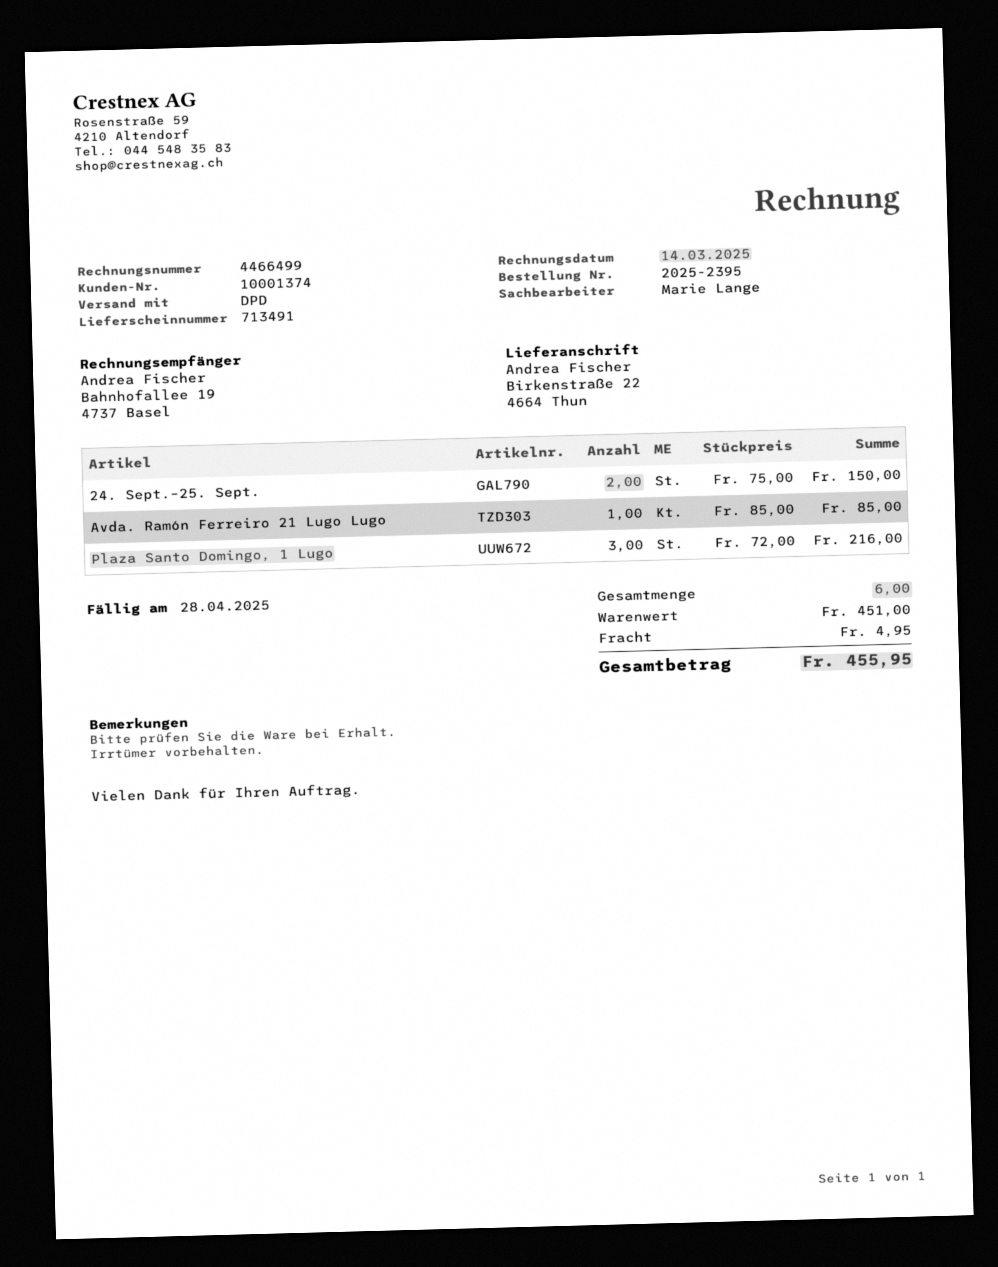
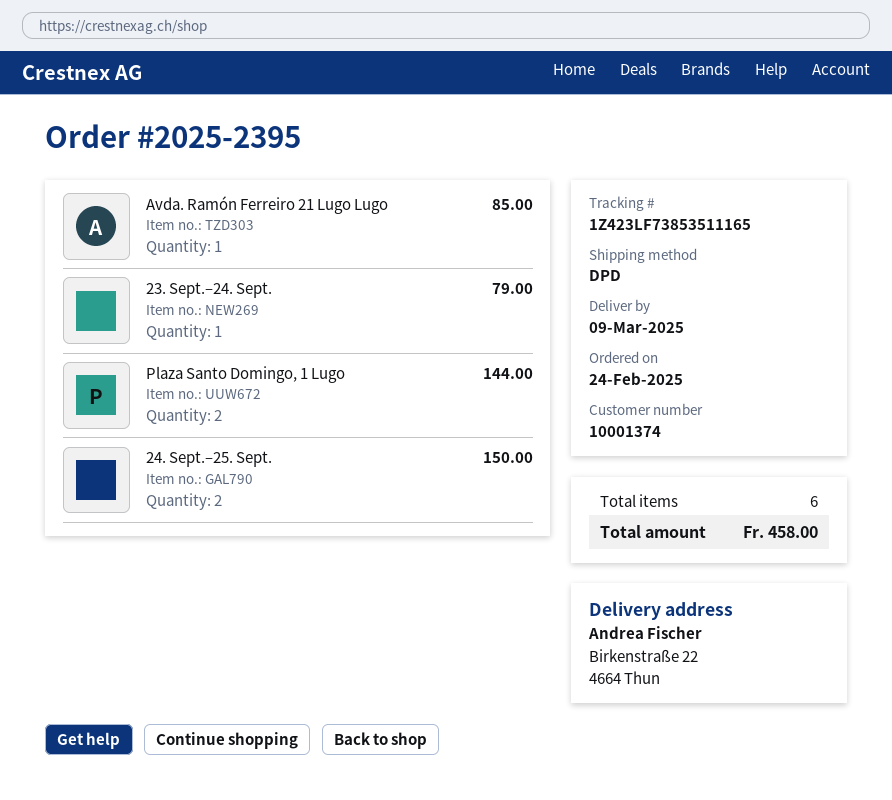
Plaza Santo Domingo, 1 Lugo: 3 for 216.00 -> 2 for 144.00
23. Sept.–24. Sept.: none -> 1 for 79.00
shipping: 4.95 -> none
total: 455.95 -> 458.00

